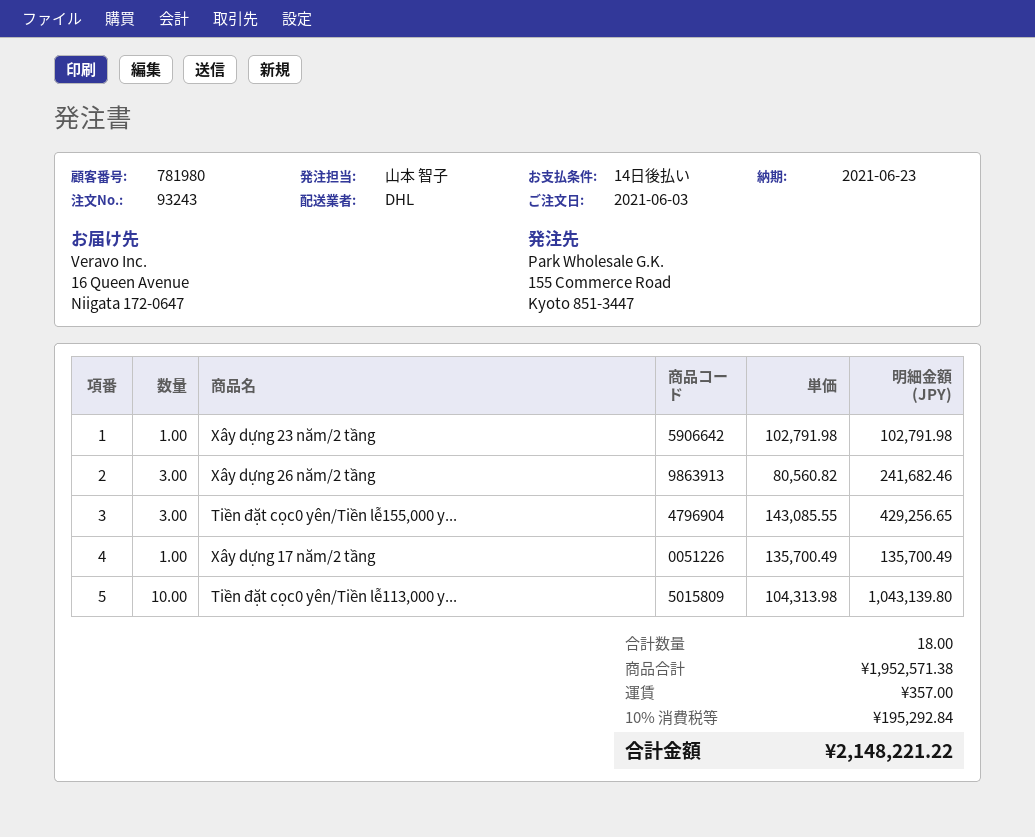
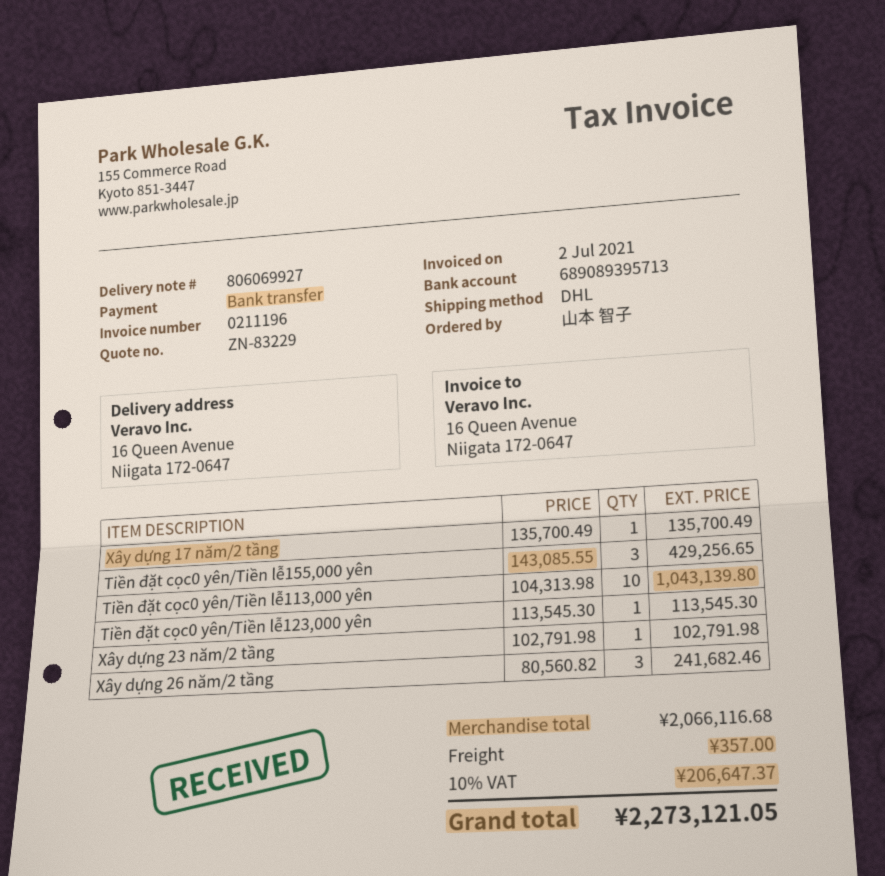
Tiền đặt cọc0 yên/Tiền lễ123,000 yên: none -> 1 x 113545.30 = 113545.30
subtotal: 1952571.38 -> 2066116.68
tax: 10% = 195292.84 -> 10% = 206647.37
total: 2148221.22 -> 2273121.05

